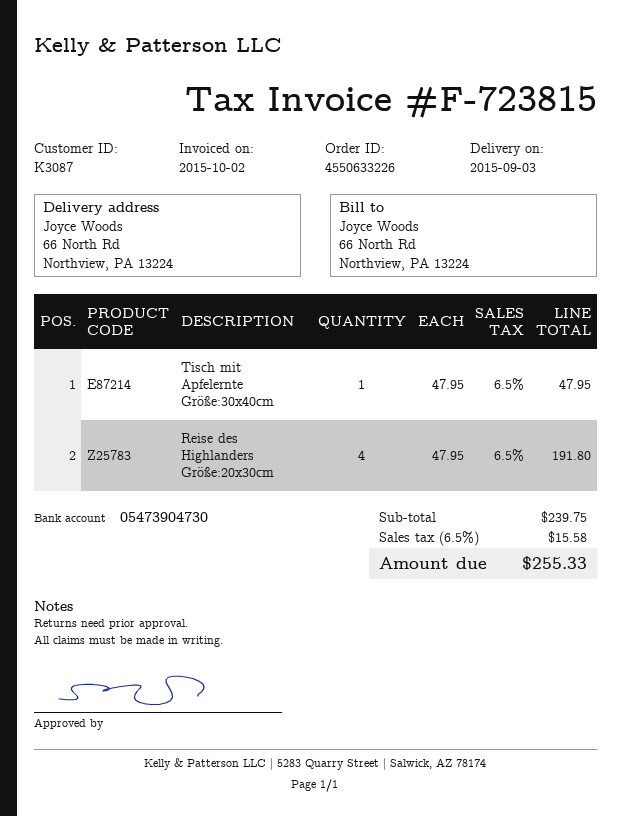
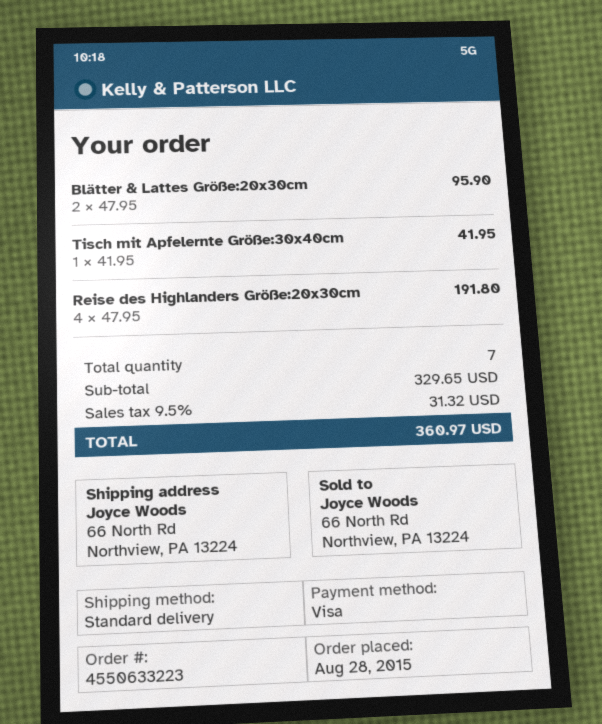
order number: 4550633226 -> 4550633223
Tisch mit Apfelernte Größe:30x40cm: 1 x 47.95 = 47.95 -> 1 x 41.95 = 41.95
Blätter & Lattes Größe:20x30cm: none -> 2 x 47.95 = 95.90
subtotal: 239.75 -> 329.65
tax: 6.5% = 15.58 -> 9.5% = 31.32
total: 255.33 -> 360.97

